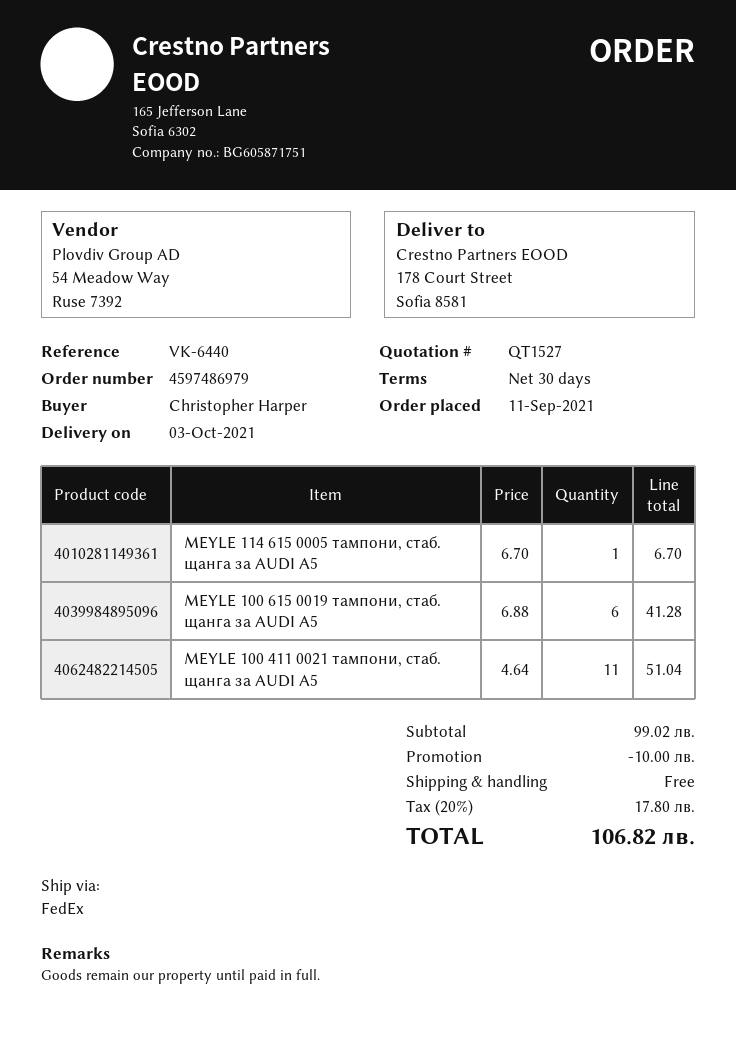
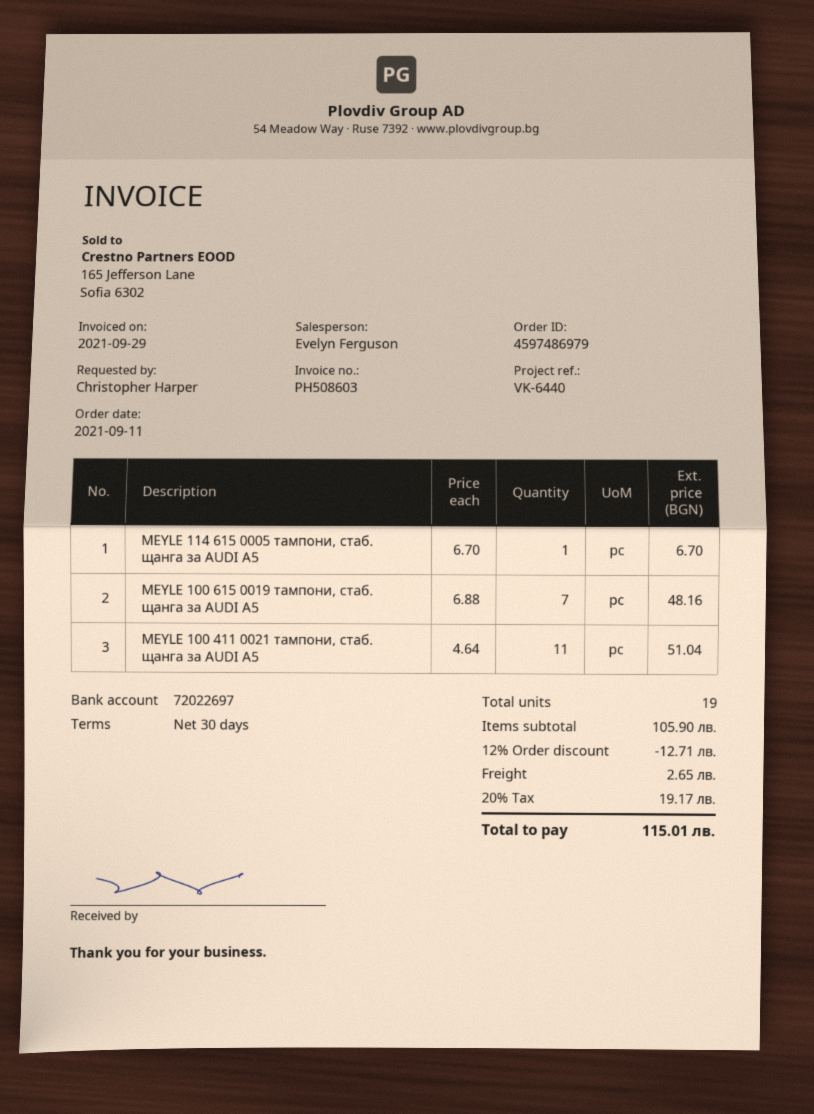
MEYLE 100 615 0019 тампони, стаб. щанга за AUDI A5: 6 x 6.88 = 41.28 -> 7 x 6.88 = 48.16
subtotal: 99.02 -> 105.90
discount: 10.00 -> 12.71
shipping: 0.00 -> 2.65
tax: 20% = 17.80 -> 20% = 19.17
total: 106.82 -> 115.01

